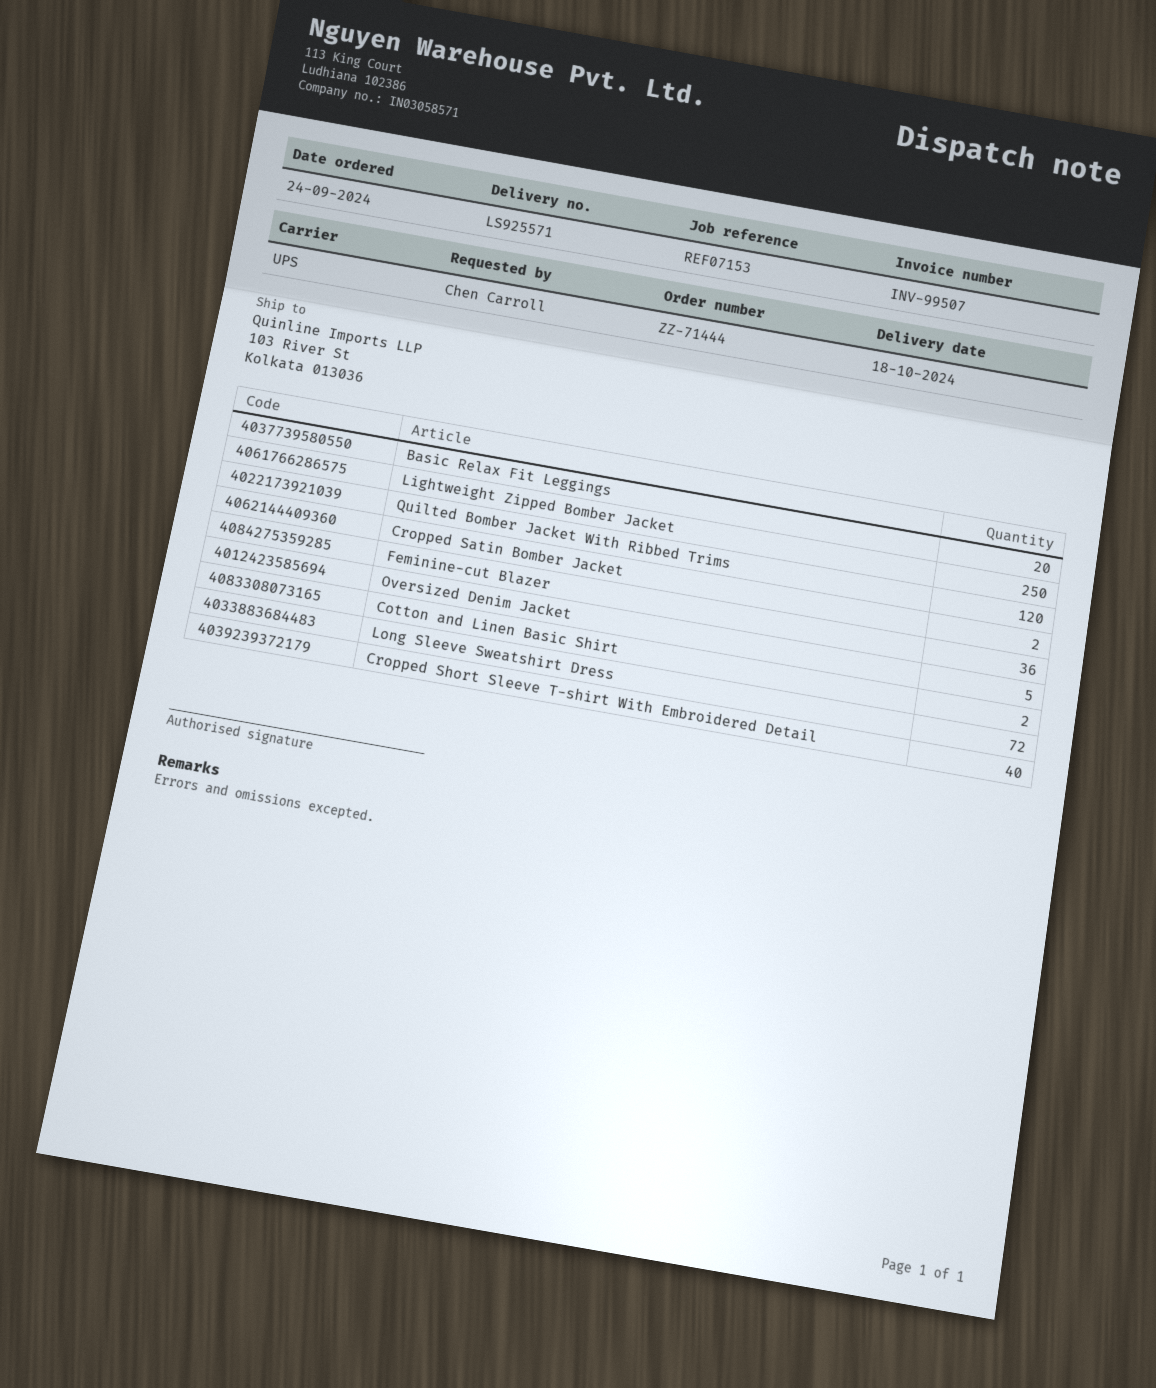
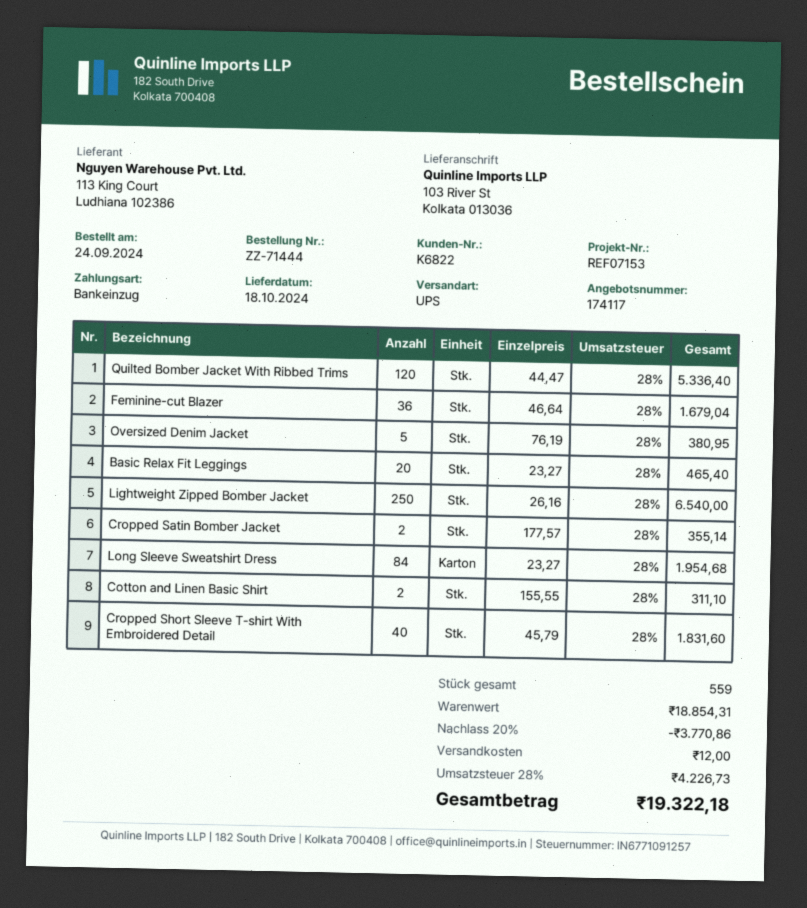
Long Sleeve Sweatshirt Dress: 72 -> 84

